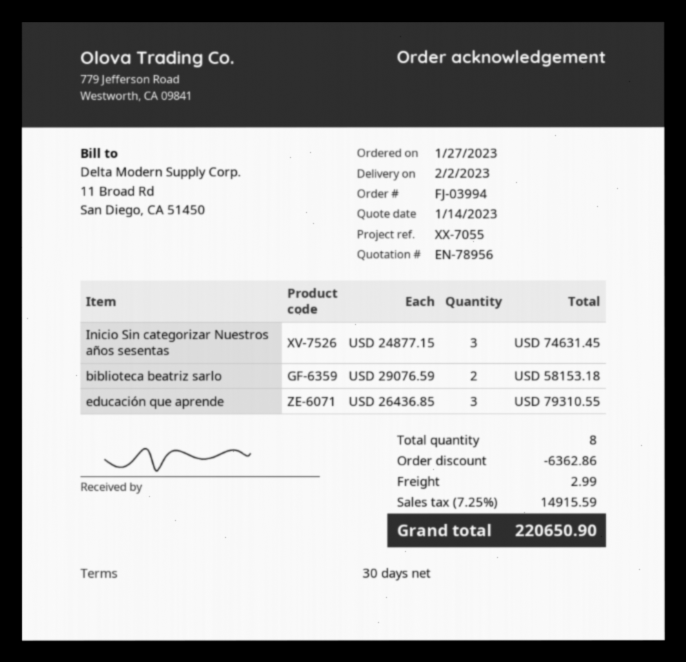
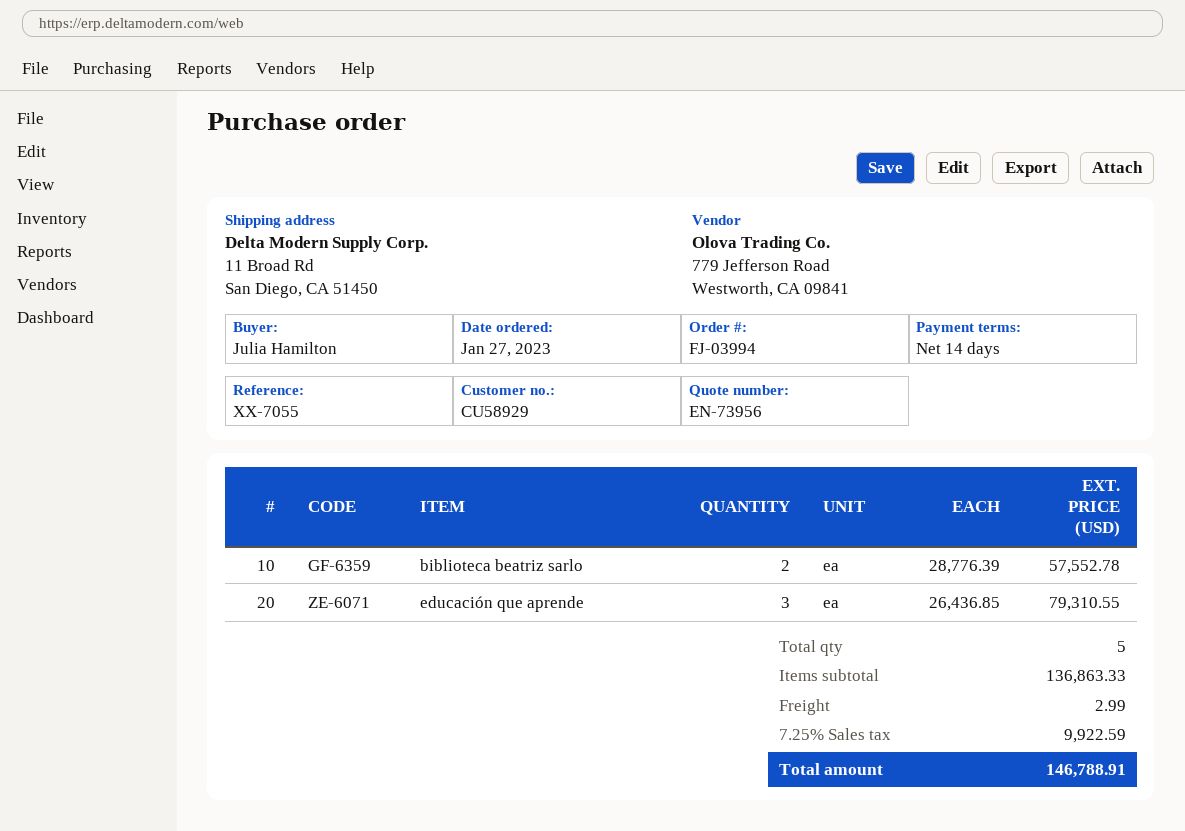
quote number: EN-78956 -> EN-73956
payment terms: 30 days -> 14 days
Inicio Sin categorizar Nuestros años sesentas: 3 x 24877.15 = 74631.45 -> none
biblioteca beatriz sarlo: 2 x 29076.59 = 58153.18 -> 2 x 28776.39 = 57552.78
total quantity: 8 -> 5
discount: 6362.86 -> none
tax: 7.25% = 14915.59 -> 7.25% = 9922.59
total: 220650.90 -> 146788.91

